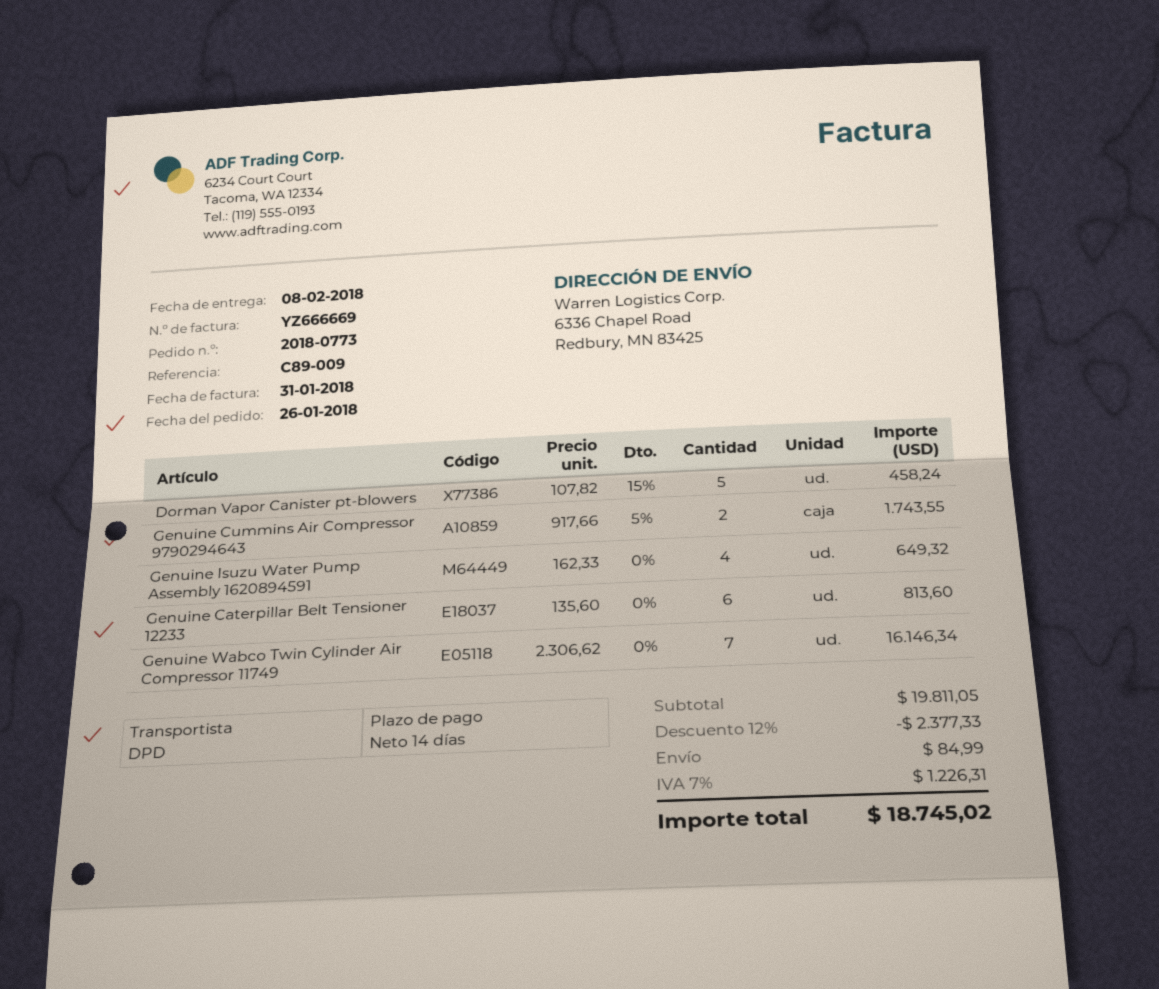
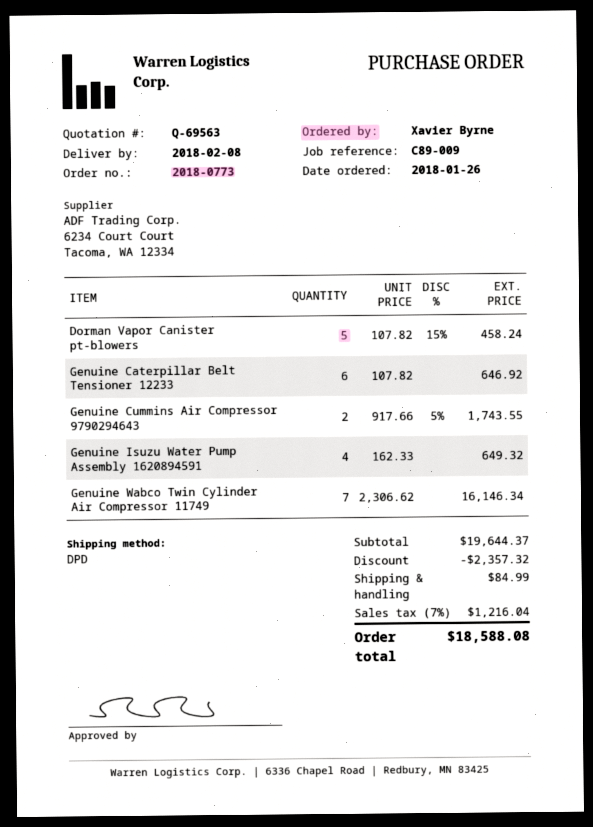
Genuine Caterpillar Belt Tensioner 12233: 6 x 135.60 = 813.60 -> 6 x 107.82 = 646.92
subtotal: 19811.05 -> 19644.37
discount: 2377.33 -> 2357.32
tax: 7% = 1226.31 -> 7% = 1216.04
total: 18745.02 -> 18588.08

